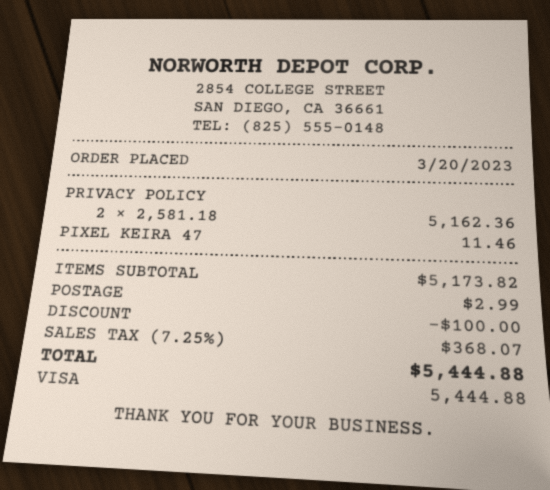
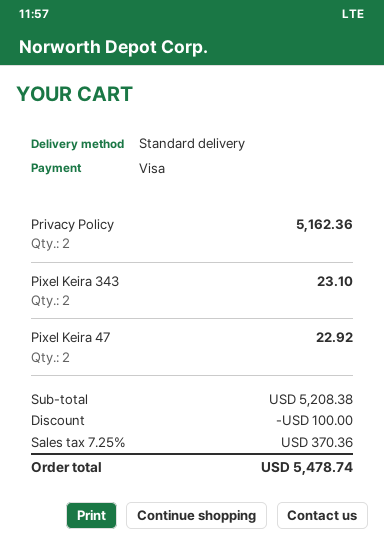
PIXEL KEIRA 47: 1 for 11.46 -> 2 for 22.92
Pixel Keira 343: none -> 2 for 23.10
subtotal: 5173.82 -> 5208.38
shipping: 2.99 -> none
tax: 7.25% = 368.07 -> 7.25% = 370.36
total: 5444.88 -> 5478.74

